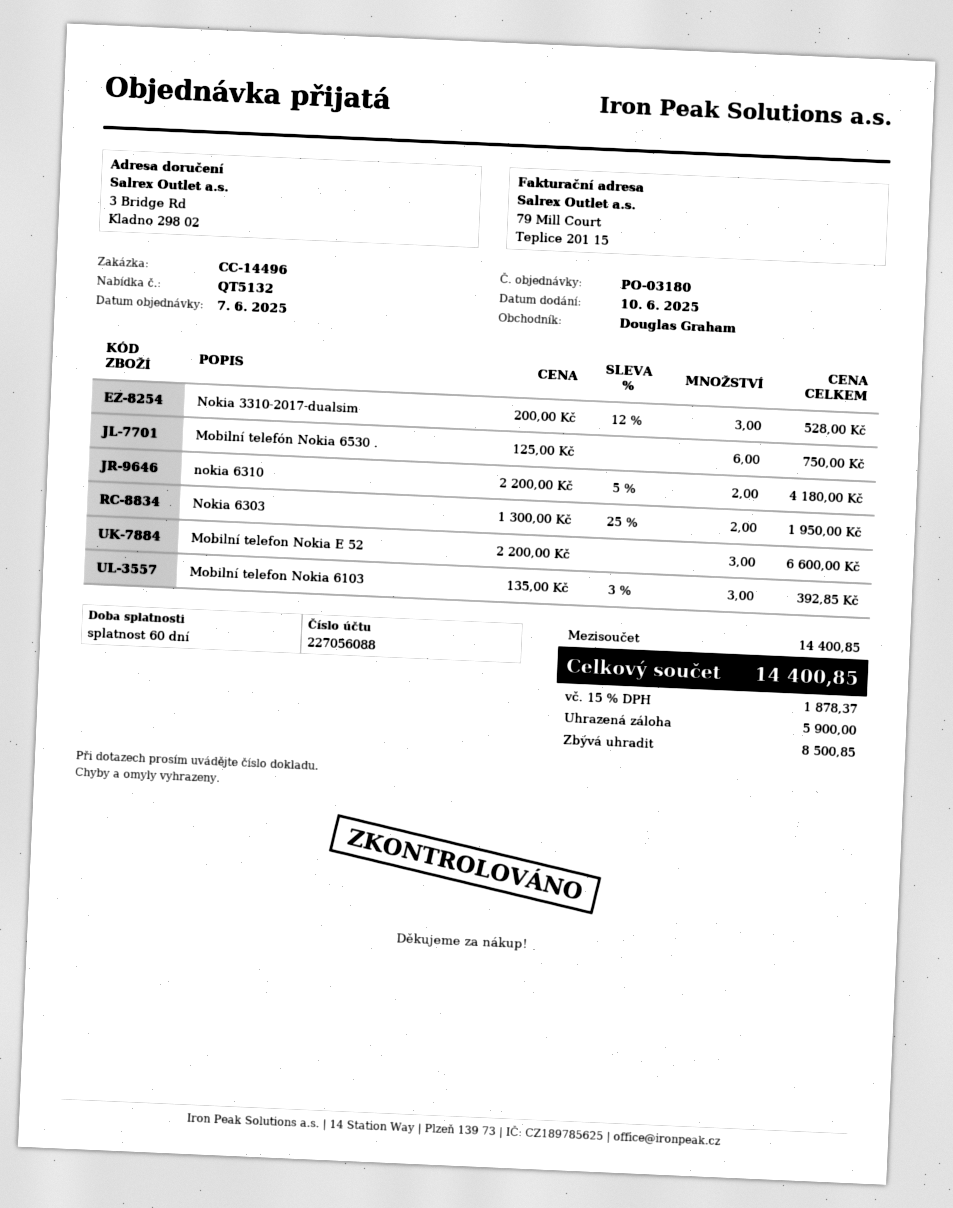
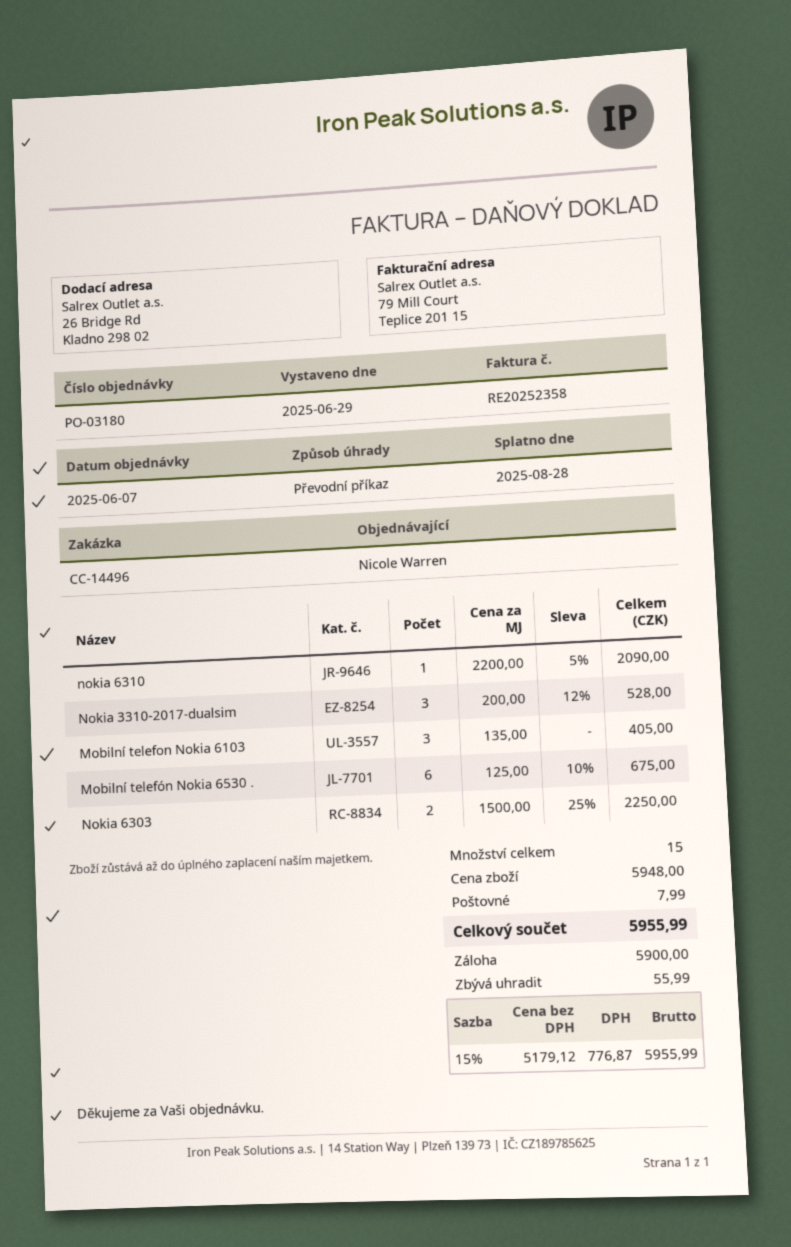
ship to: 3 Bridge Rd, Kladno 298 02 -> 26 Bridge Rd, Kladno 298 02
Mobilní telefón Nokia 6530 .: 6 x 125.00 = 750.00 -> 6 x 125.00 - 10% = 675.00
nokia 6310: 2 x 2200.00 - 5% = 4180.00 -> 1 x 2200.00 - 5% = 2090.00
Nokia 6303: 2 x 1300.00 - 25% = 1950.00 -> 2 x 1500.00 - 25% = 2250.00
Mobilní telefon Nokia E 52: 3 x 2200.00 = 6600.00 -> none
Mobilní telefon Nokia 6103: 3 x 135.00 - 3% = 392.85 -> 3 x 135.00 = 405.00
subtotal: 14400.85 -> 5948.00
shipping: none -> 7.99
tax: 15% = 1878.37 -> 15% = 776.87
total: 14400.85 -> 5955.99
balance: 8500.85 -> 55.99

